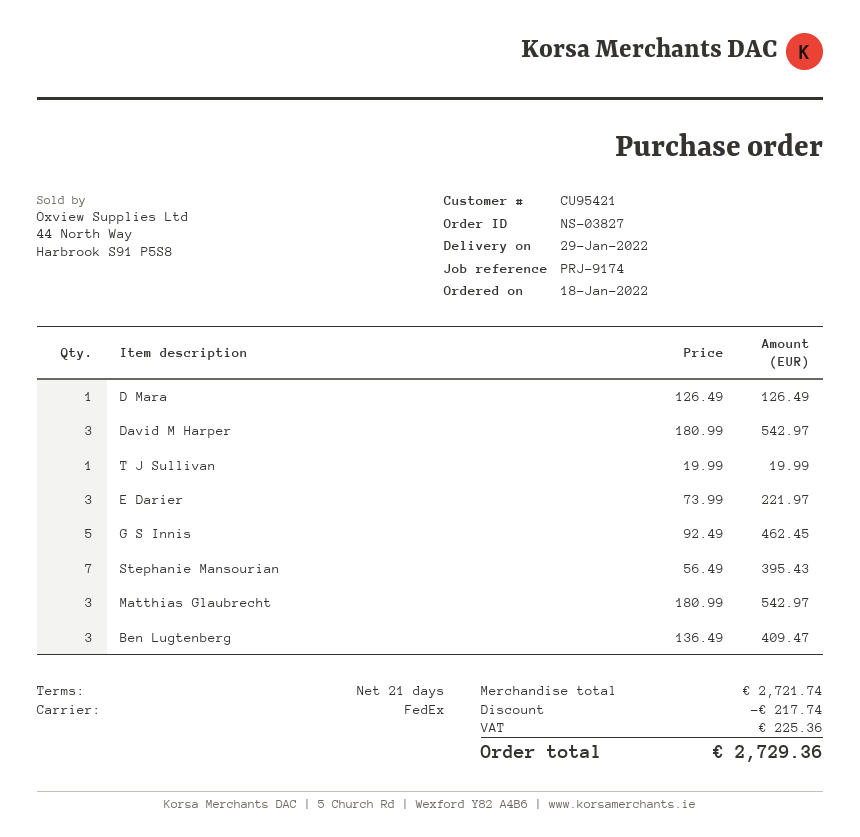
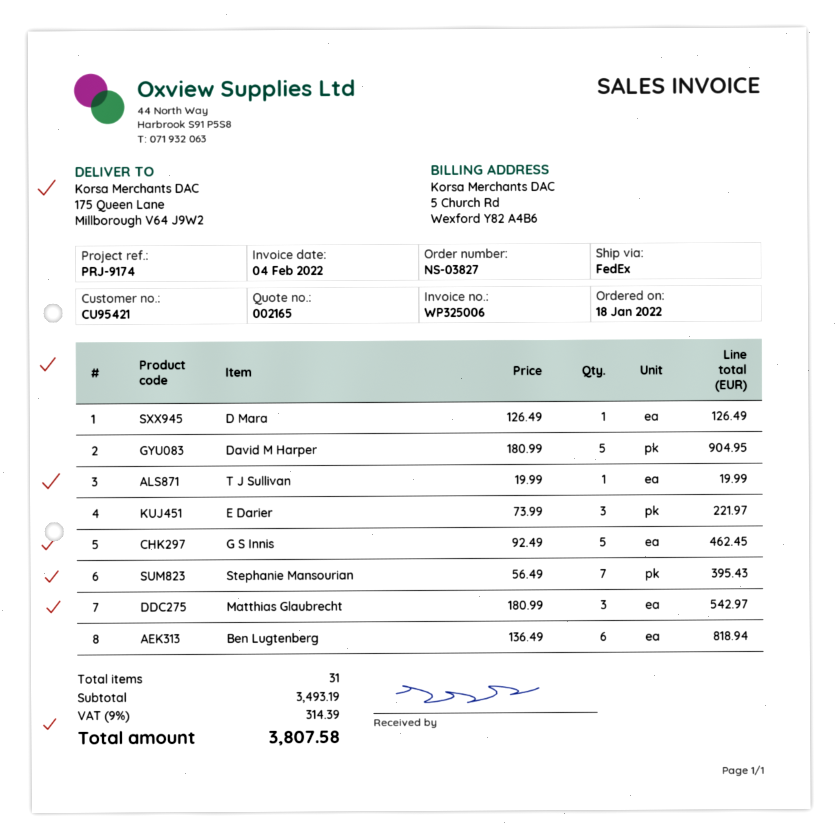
David M Harper: 3 x 180.99 = 542.97 -> 5 x 180.99 = 904.95
Ben Lugtenberg: 3 x 136.49 = 409.47 -> 6 x 136.49 = 818.94
subtotal: 2721.74 -> 3493.19
discount: 217.74 -> none
tax: 225.36 -> 314.39
total: 2729.36 -> 3807.58

